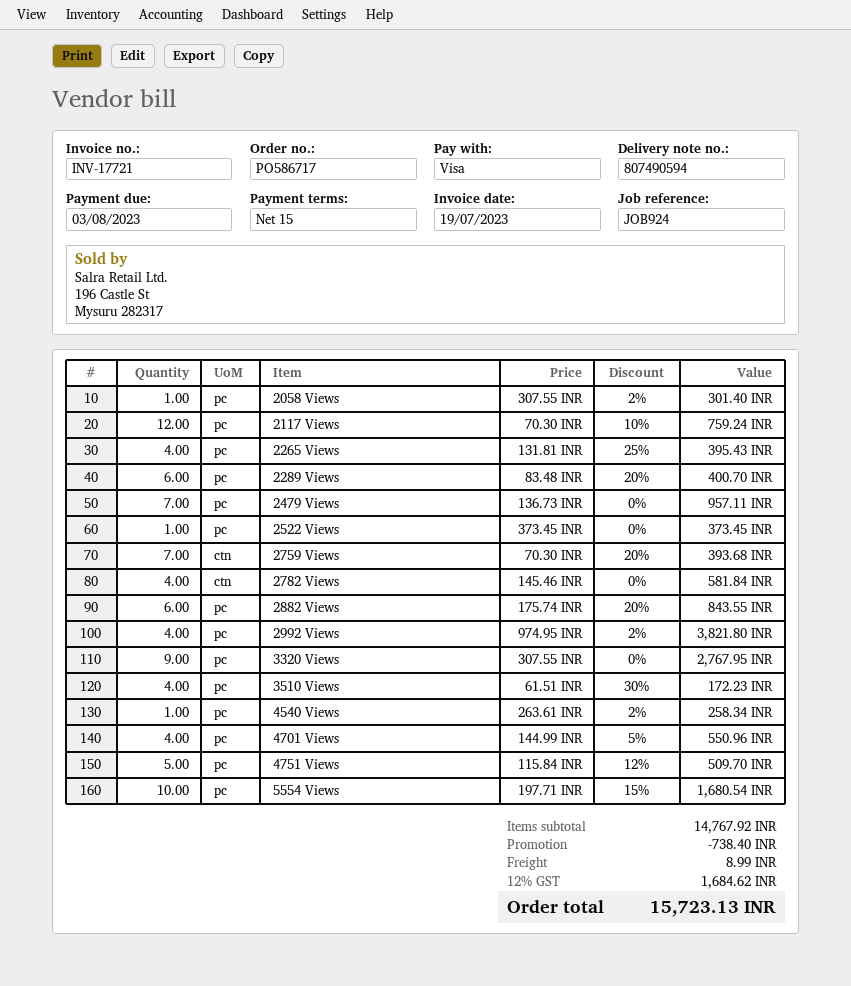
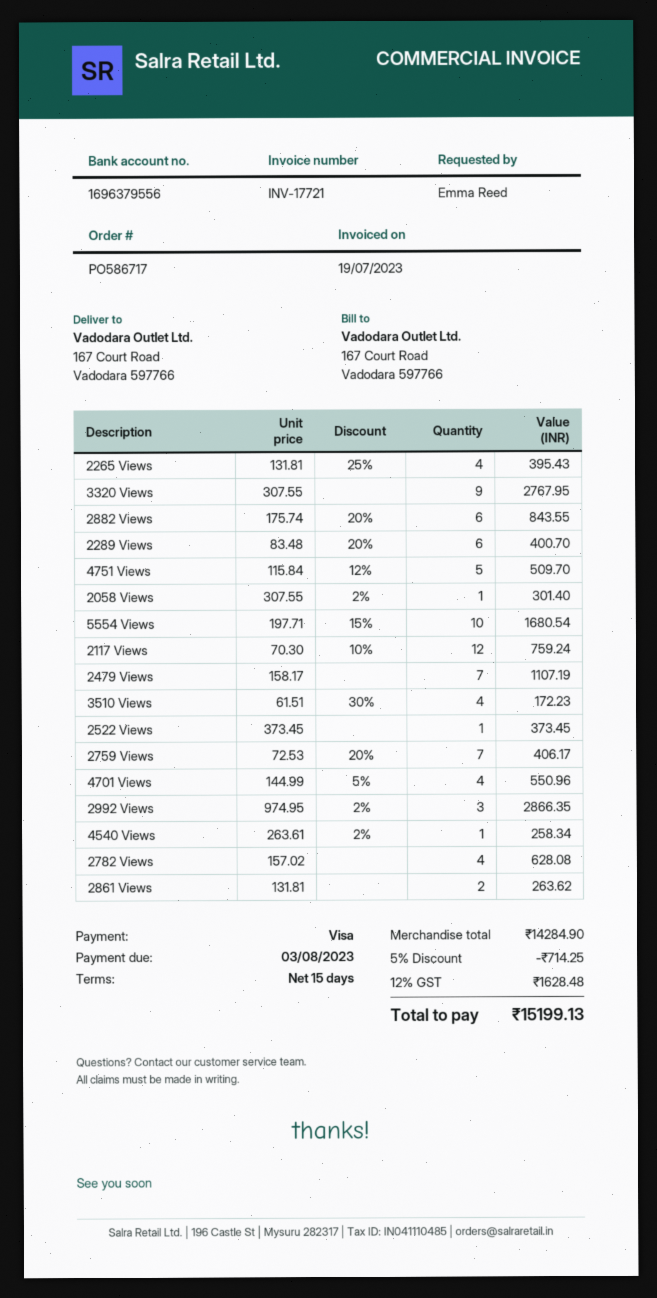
2479 Views: 7 x 136.73 = 957.11 -> 7 x 158.17 = 1107.19
2759 Views: 7 x 70.30 - 20% = 393.68 -> 7 x 72.53 - 20% = 406.17
2782 Views: 4 x 145.46 = 581.84 -> 4 x 157.02 = 628.08
2992 Views: 4 x 974.95 - 2% = 3821.80 -> 3 x 974.95 - 2% = 2866.35
2861 Views: none -> 2 x 131.81 = 263.62
subtotal: 14767.92 -> 14284.90
discount: 738.40 -> 714.25
shipping: 8.99 -> none
tax: 12% = 1684.62 -> 12% = 1628.48
total: 15723.13 -> 15199.13

